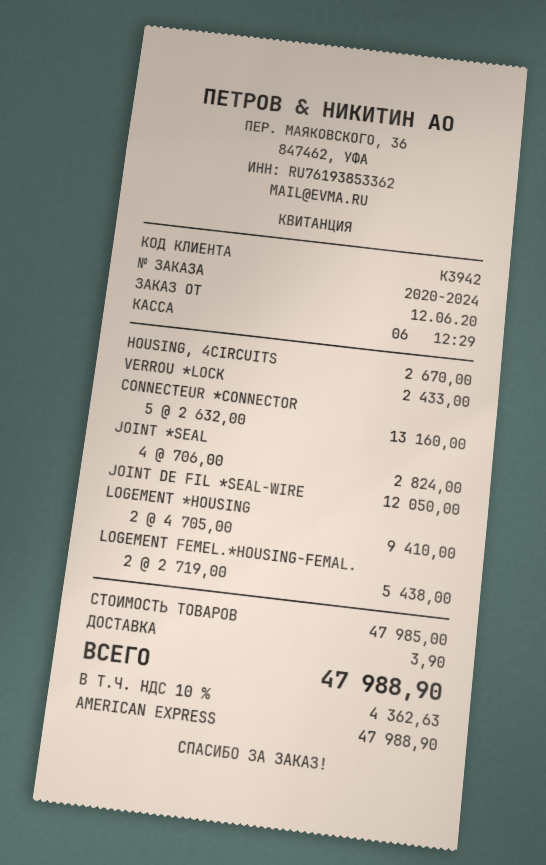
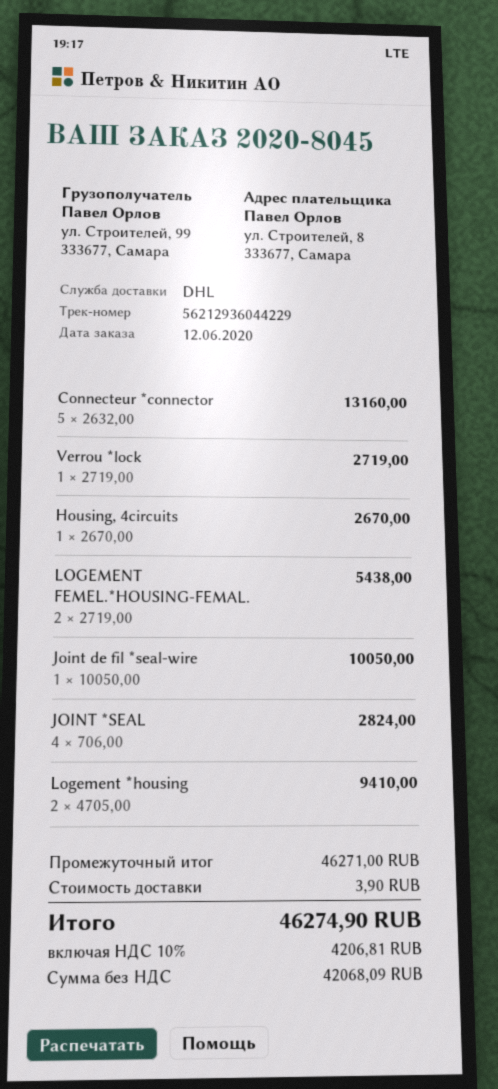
order number: 2020-2024 -> 2020-8045
VERROU *LOCK: 1 x 2433.00 = 2433.00 -> 1 x 2719.00 = 2719.00
JOINT DE FIL *SEAL-WIRE: 1 x 12050.00 = 12050.00 -> 1 x 10050.00 = 10050.00
subtotal: 47985.00 -> 46271.00
tax: 10% = 4362.63 -> 10% = 4206.81
total: 47988.90 -> 46274.90

